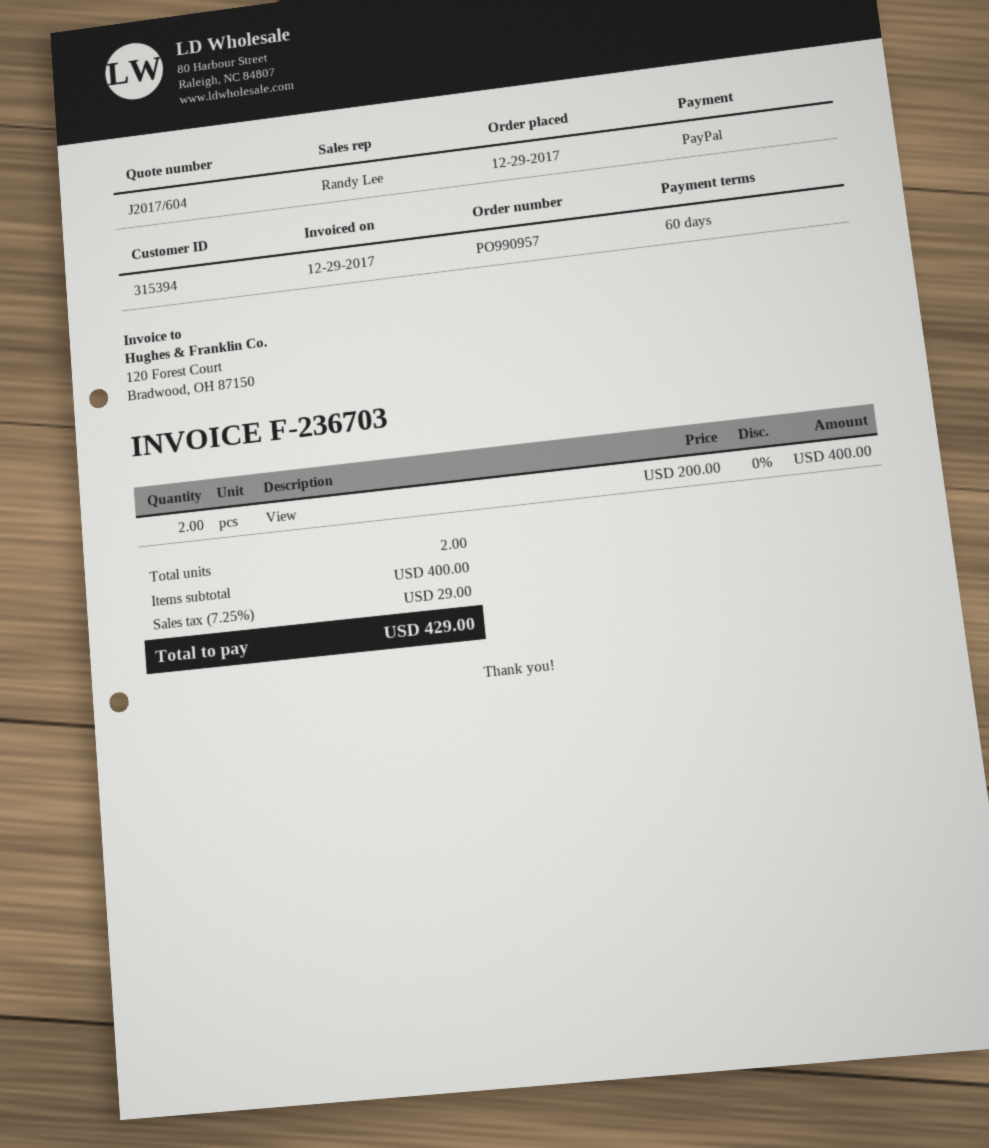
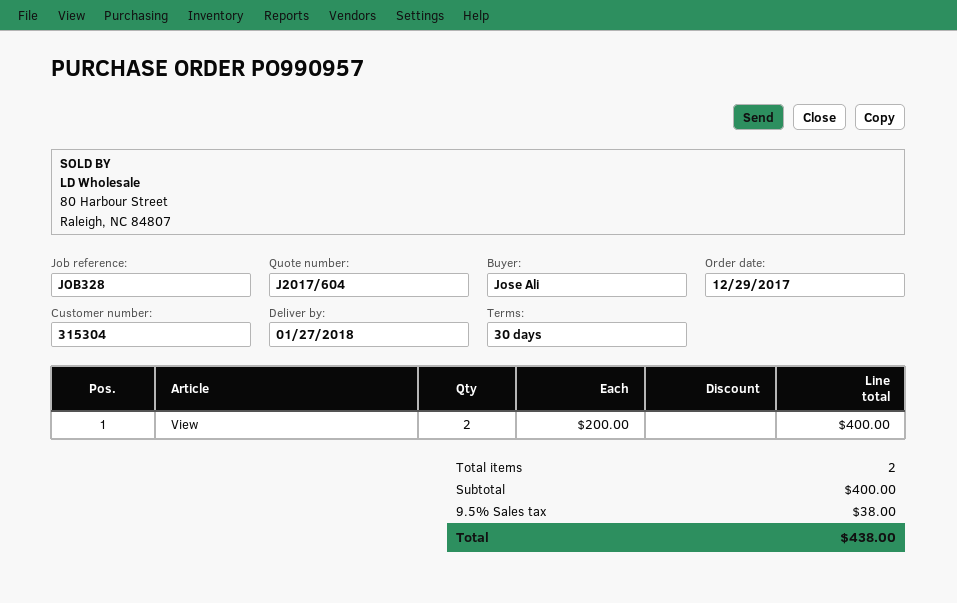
payment terms: 60 days -> 30 days
customer number: 315394 -> 315304
tax: 7.25% = 29.00 -> 9.5% = 38.00
total: 429.00 -> 438.00

